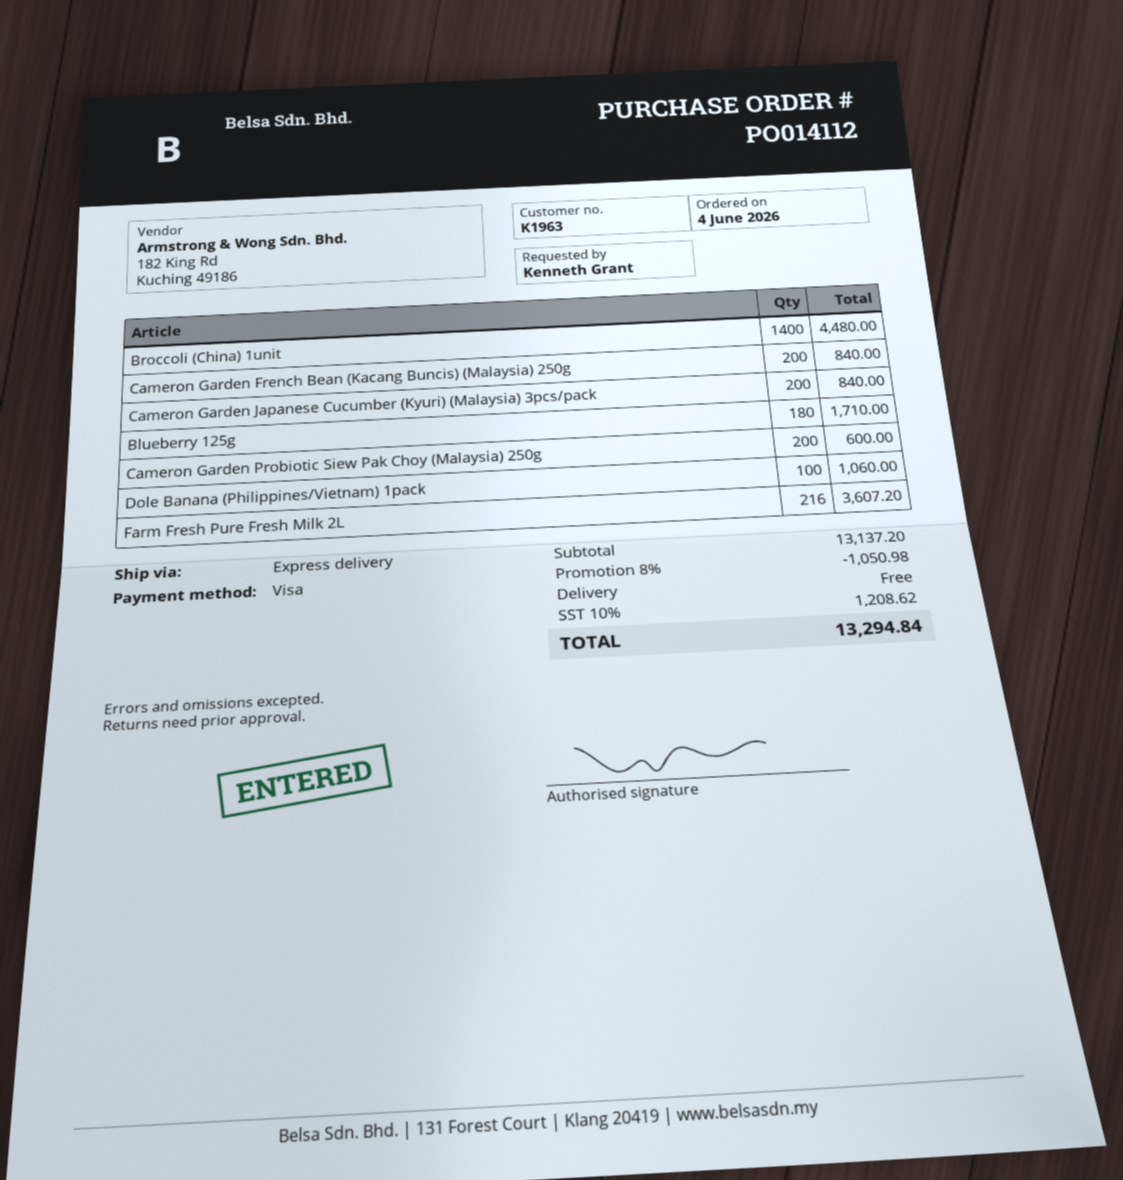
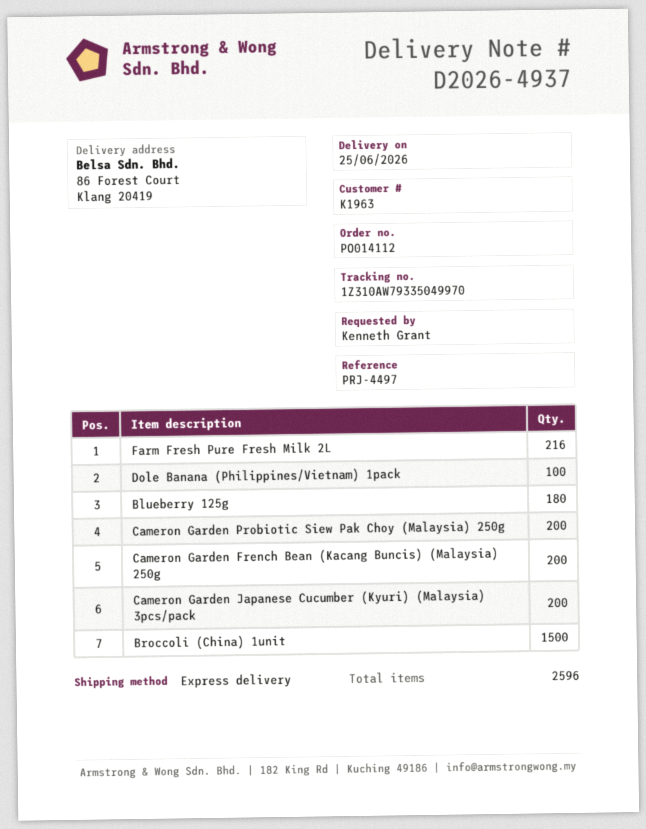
Broccoli (China) 1unit: 1400 -> 1500

